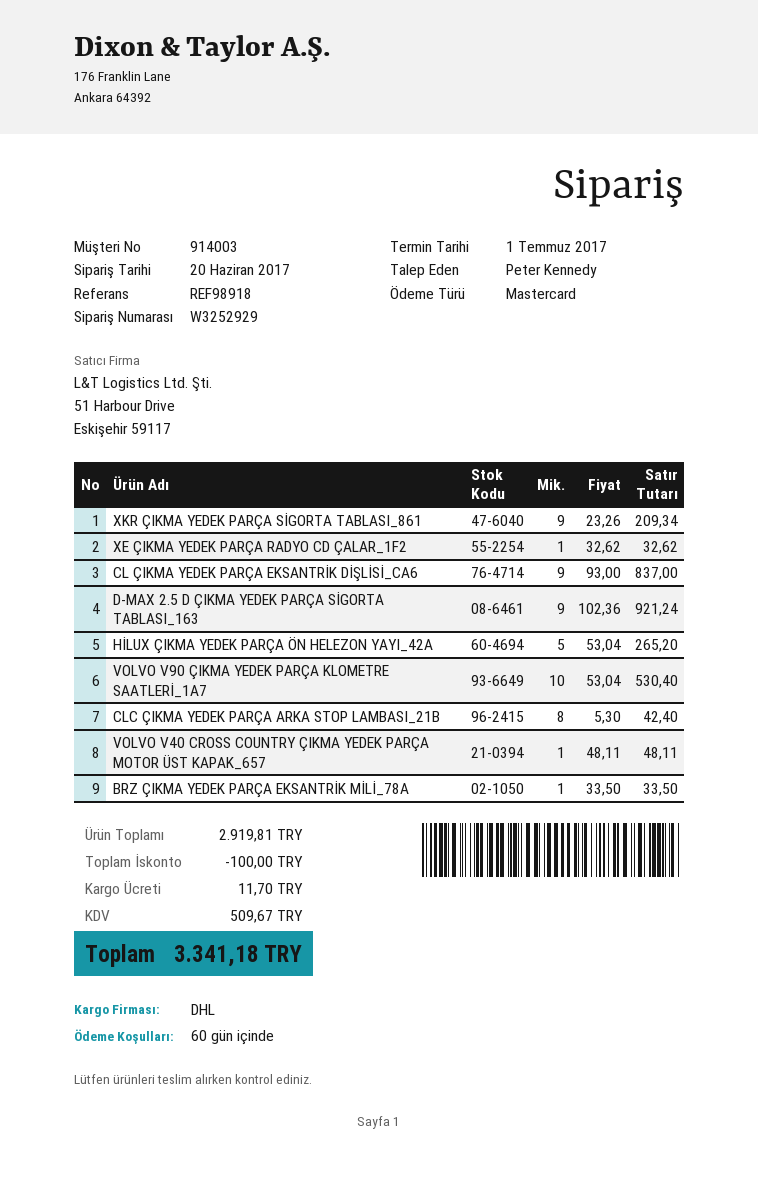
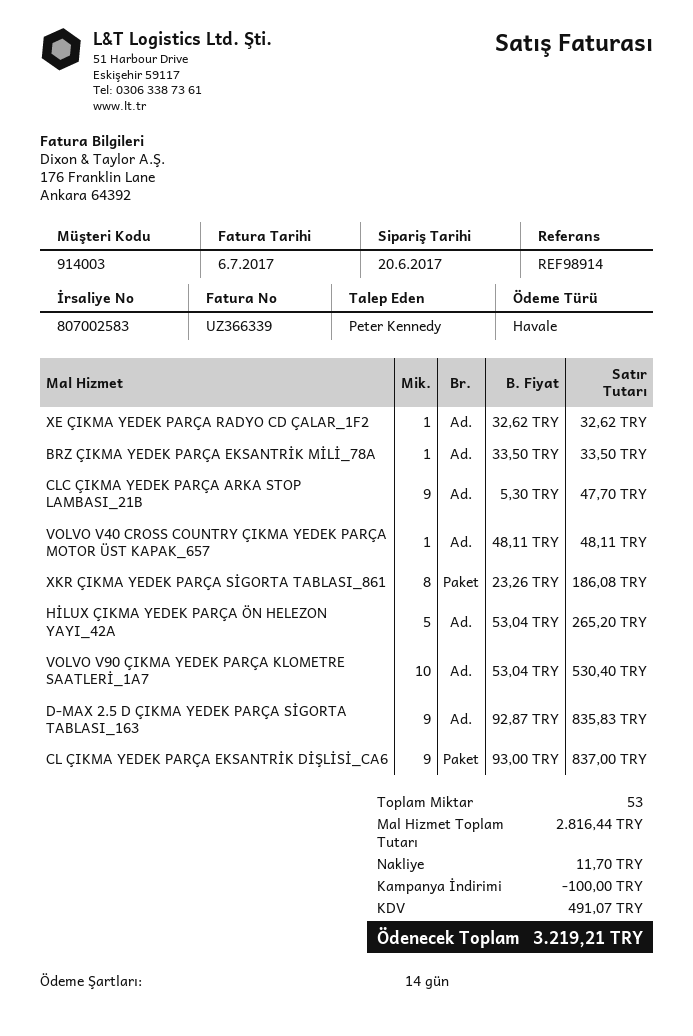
payment terms: 60 days -> 14 days
reference: REF98918 -> REF98914
payment method: Mastercard -> bank transfer
XKR ÇIKMA YEDEK PARÇA SİGORTA TABLASI_861: 9 x 23.26 = 209.34 -> 8 x 23.26 = 186.08
D-MAX 2.5 D ÇIKMA YEDEK PARÇA SİGORTA TABLASI_163: 9 x 102.36 = 921.24 -> 9 x 92.87 = 835.83
CLC ÇIKMA YEDEK PARÇA ARKA STOP LAMBASI_21B: 8 x 5.30 = 42.40 -> 9 x 5.30 = 47.70
subtotal: 2919.81 -> 2816.44
tax: 509.67 -> 491.07
total: 3341.18 -> 3219.21

